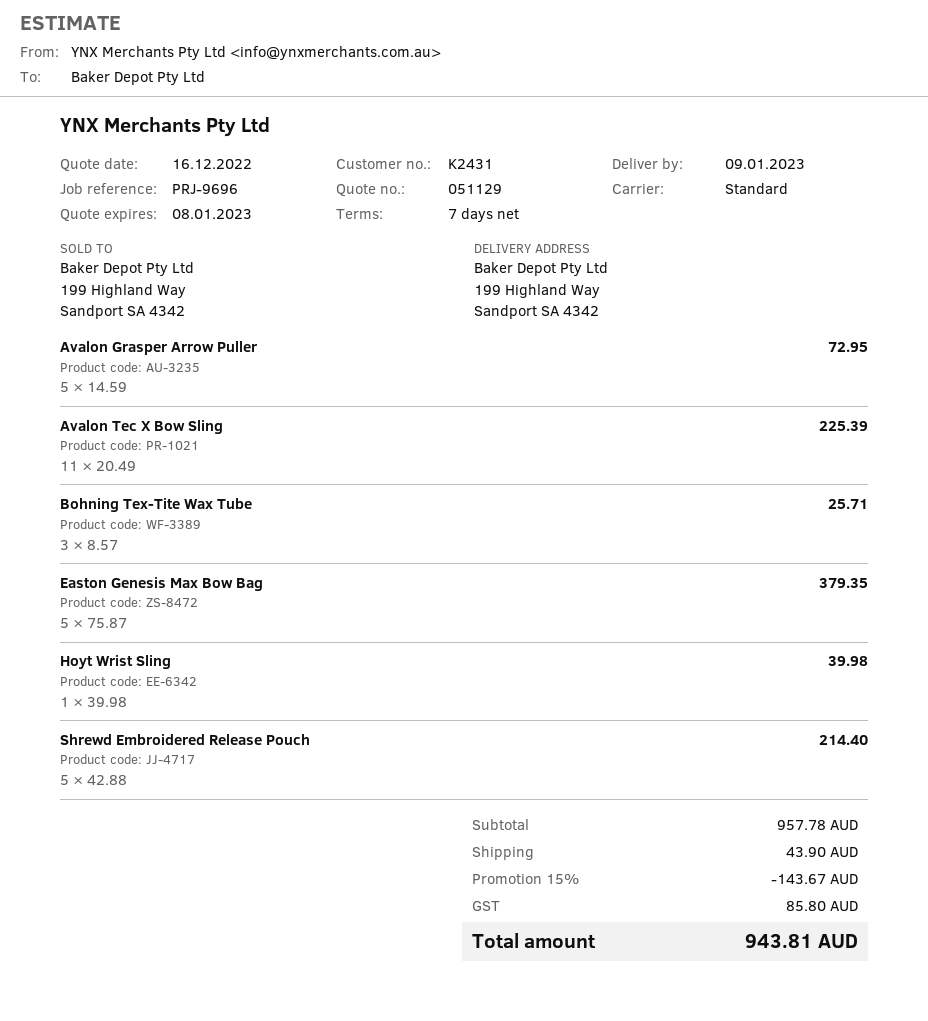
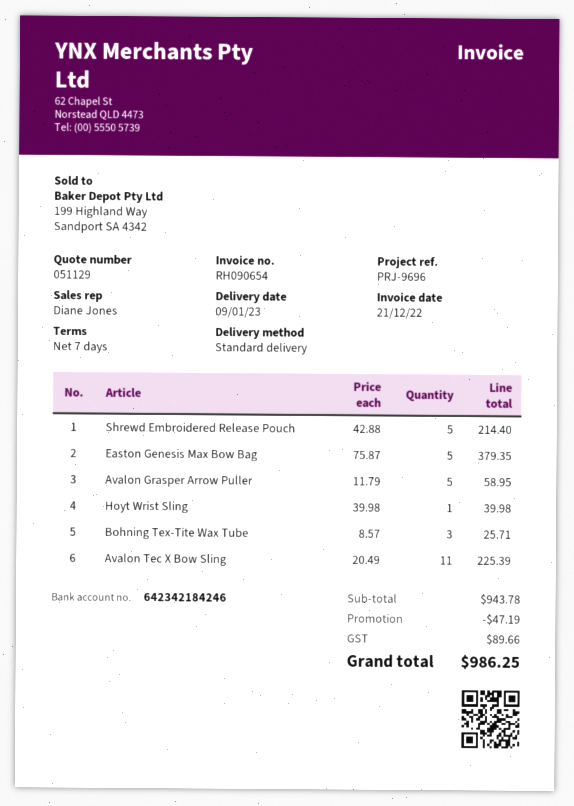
Avalon Grasper Arrow Puller: 5 x 14.59 = 72.95 -> 5 x 11.79 = 58.95
subtotal: 957.78 -> 943.78
discount: 143.67 -> 47.19
shipping: 43.90 -> none
tax: 85.80 -> 89.66
total: 943.81 -> 986.25

